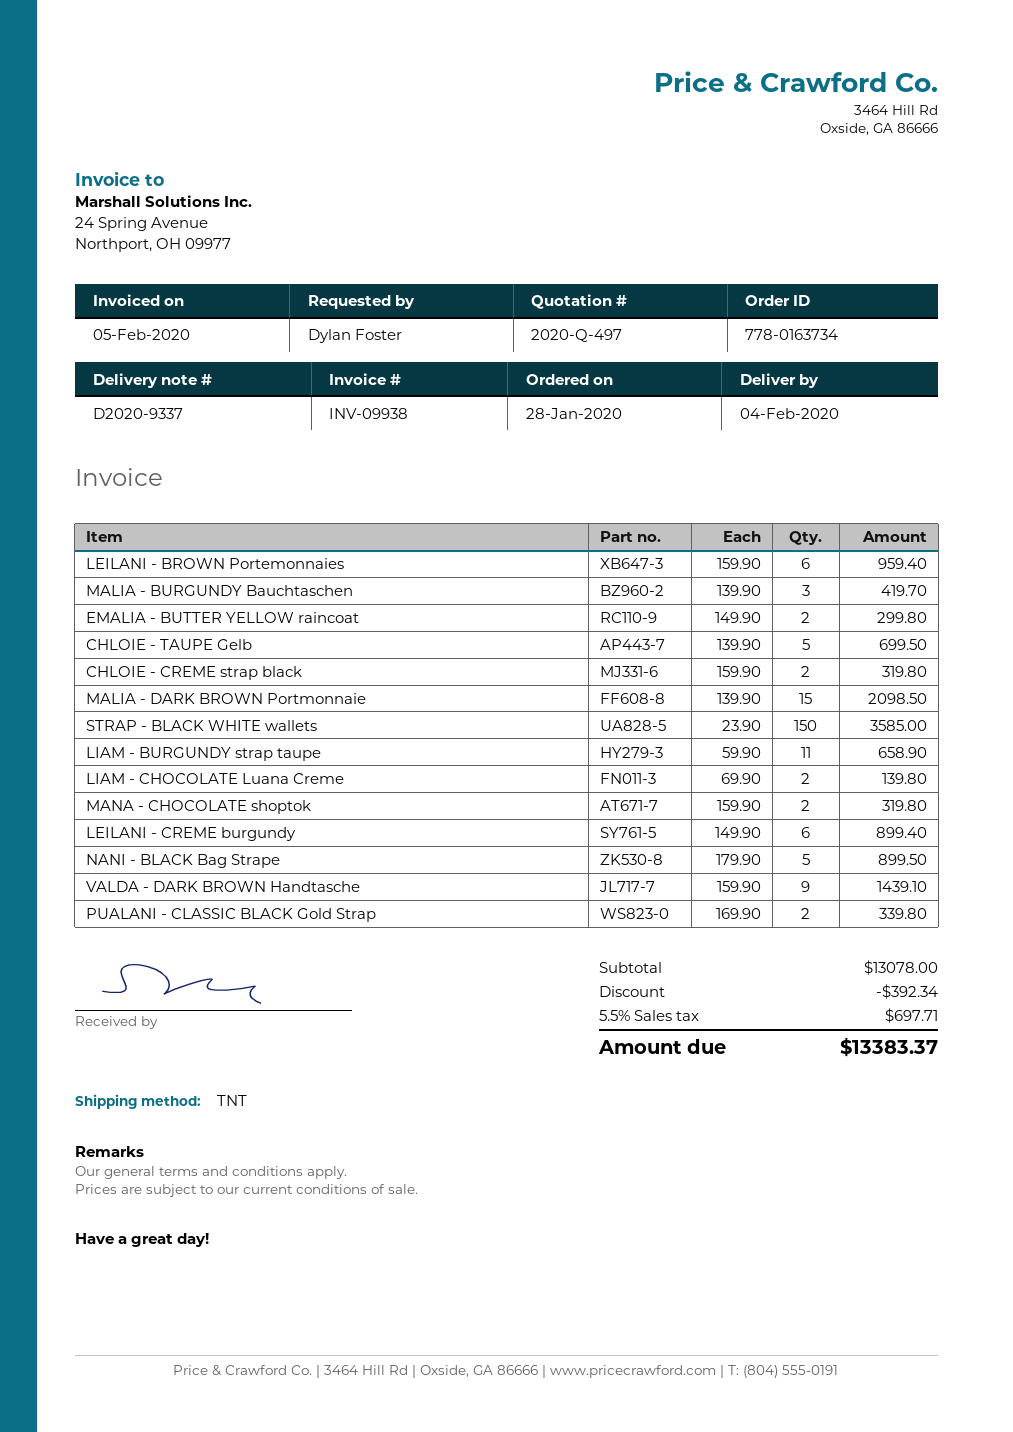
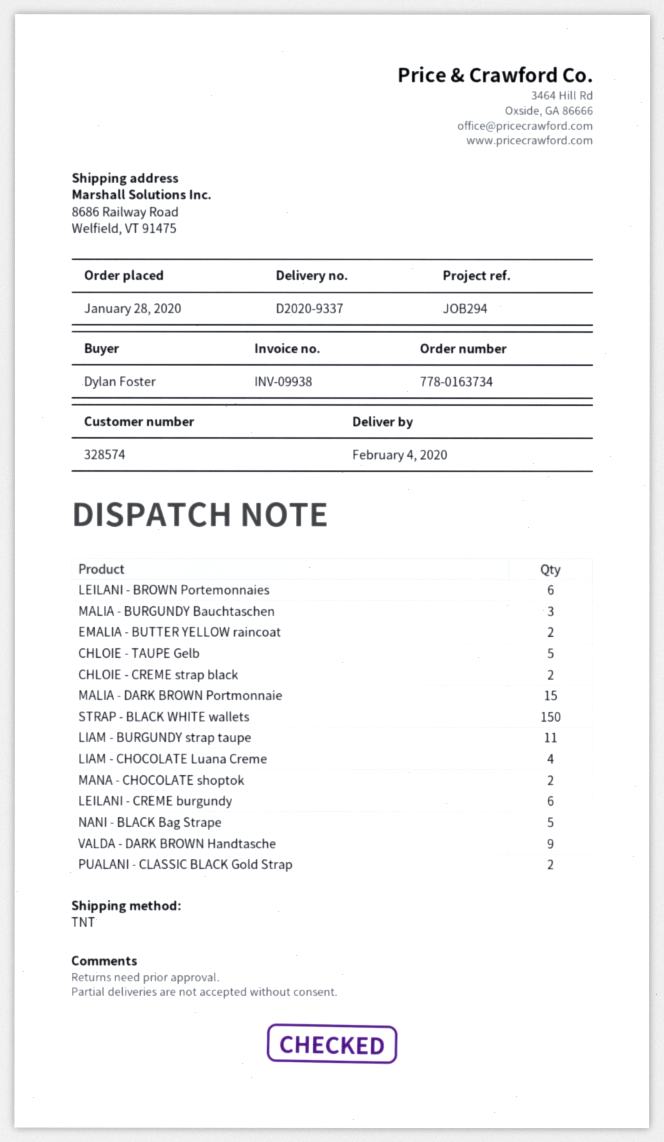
LIAM - CHOCOLATE Luana Creme: 2 -> 4

